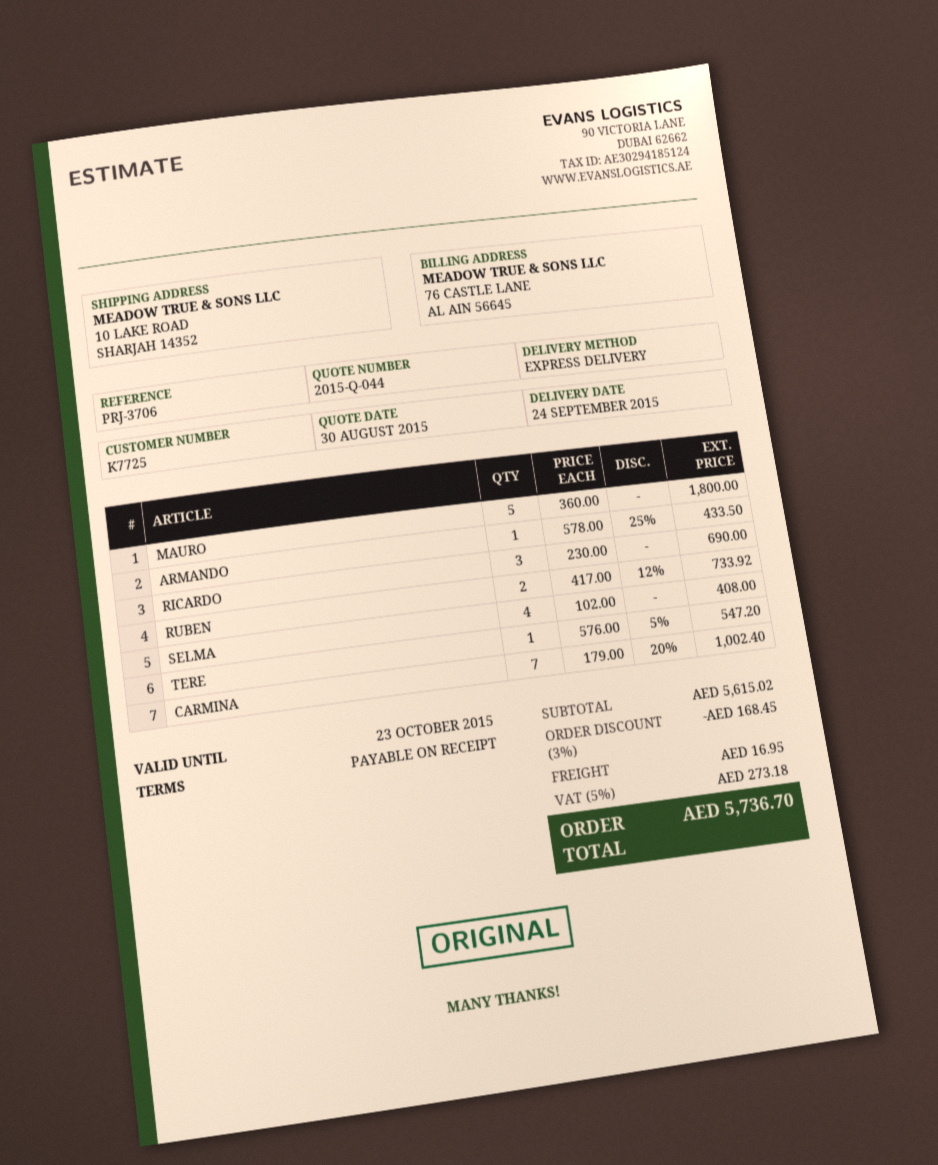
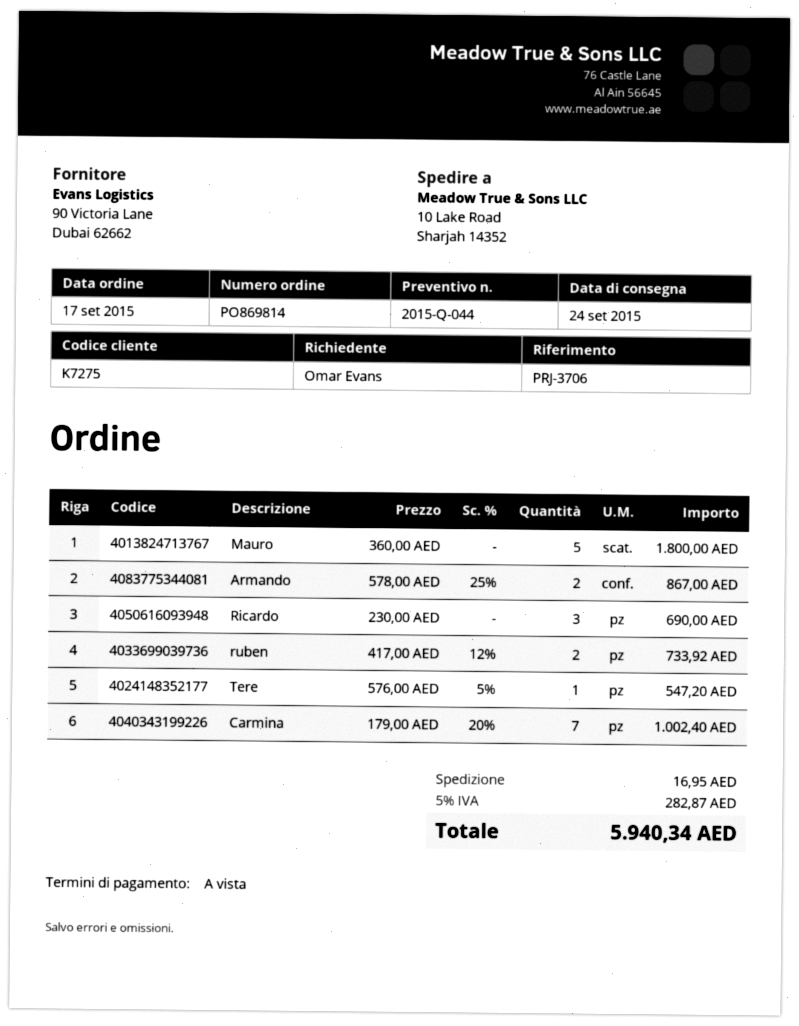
customer number: K7725 -> K7275
ARMANDO: 1 x 578.00 - 25% = 433.50 -> 2 x 578.00 - 25% = 867.00
SELMA: 4 x 102.00 = 408.00 -> none
discount: 3% = 168.45 -> none
tax: 5% = 273.18 -> 5% = 282.87
total: 5736.70 -> 5940.34

